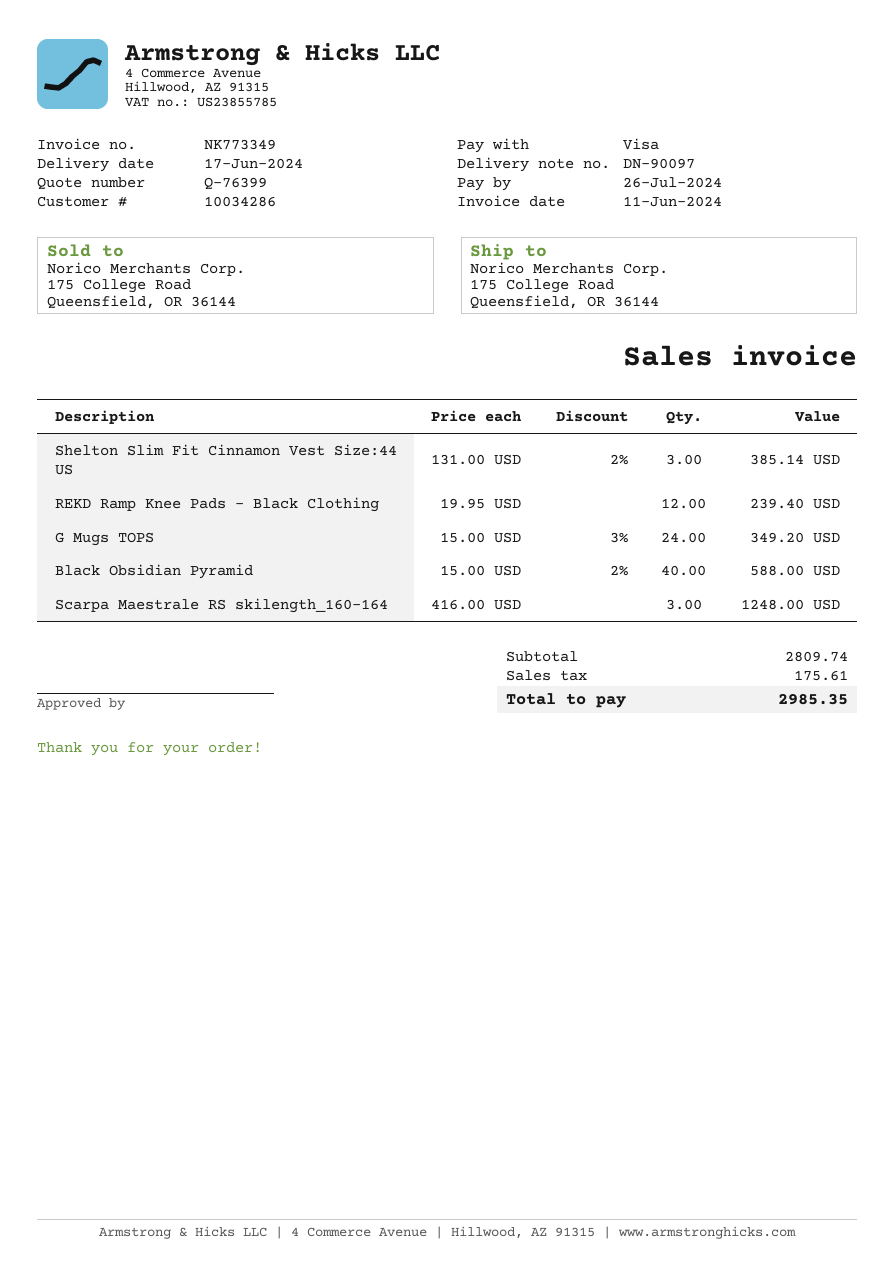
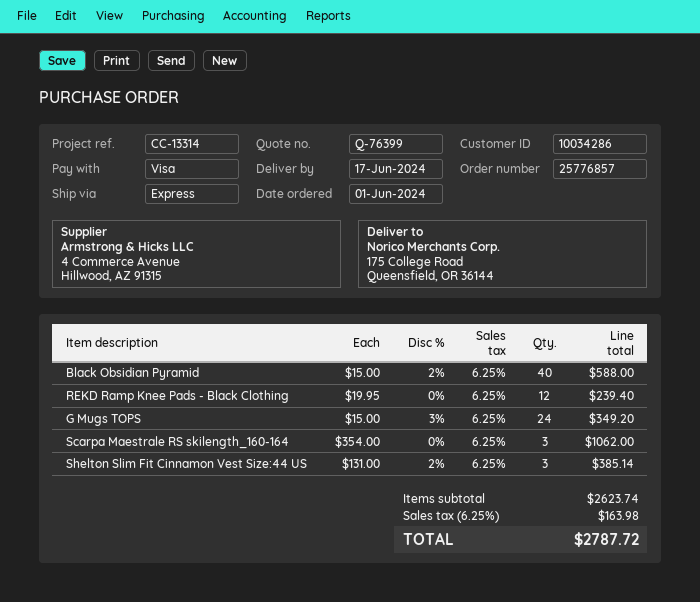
Scarpa Maestrale RS skilength_160-164: 3 x 416.00 = 1248.00 -> 3 x 354.00 = 1062.00
subtotal: 2809.74 -> 2623.74
tax: 175.61 -> 163.98
total: 2985.35 -> 2787.72

